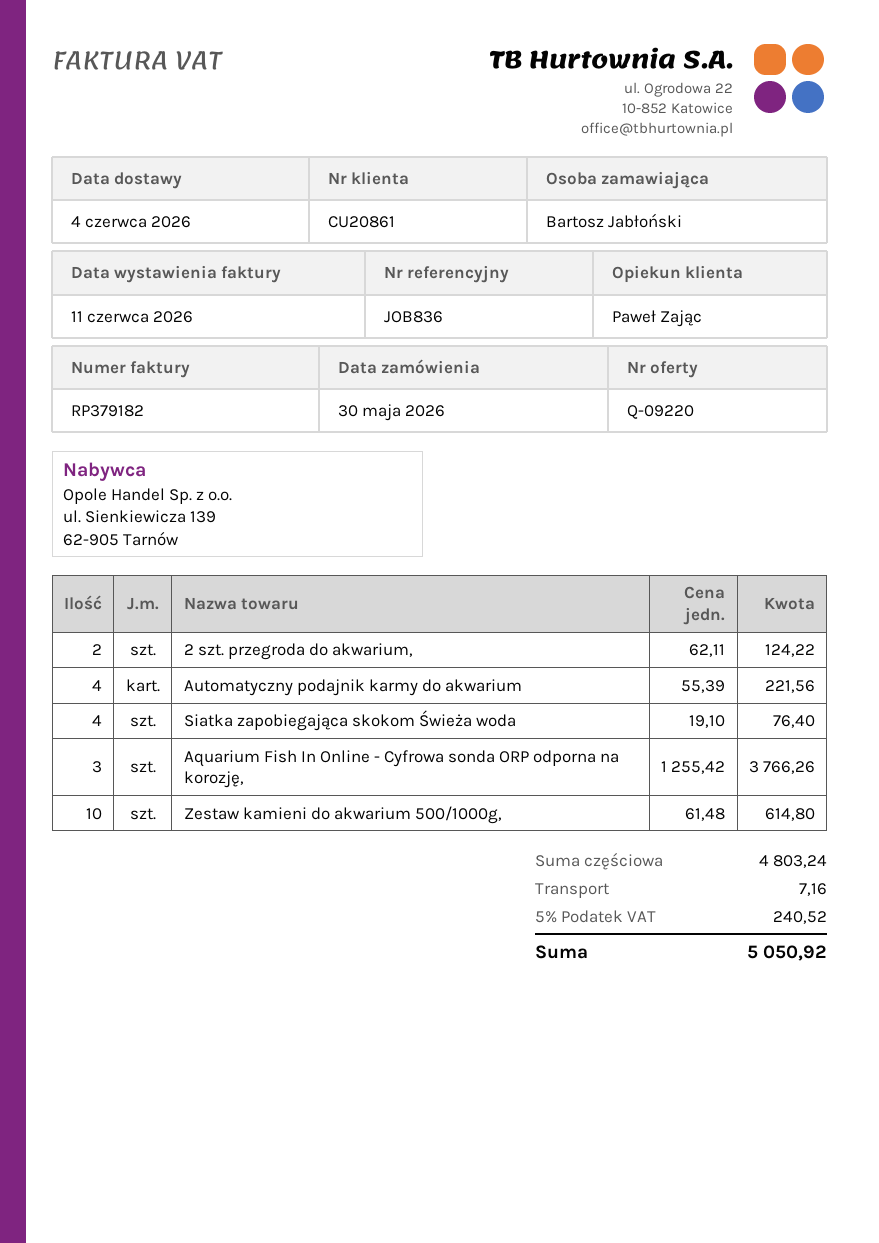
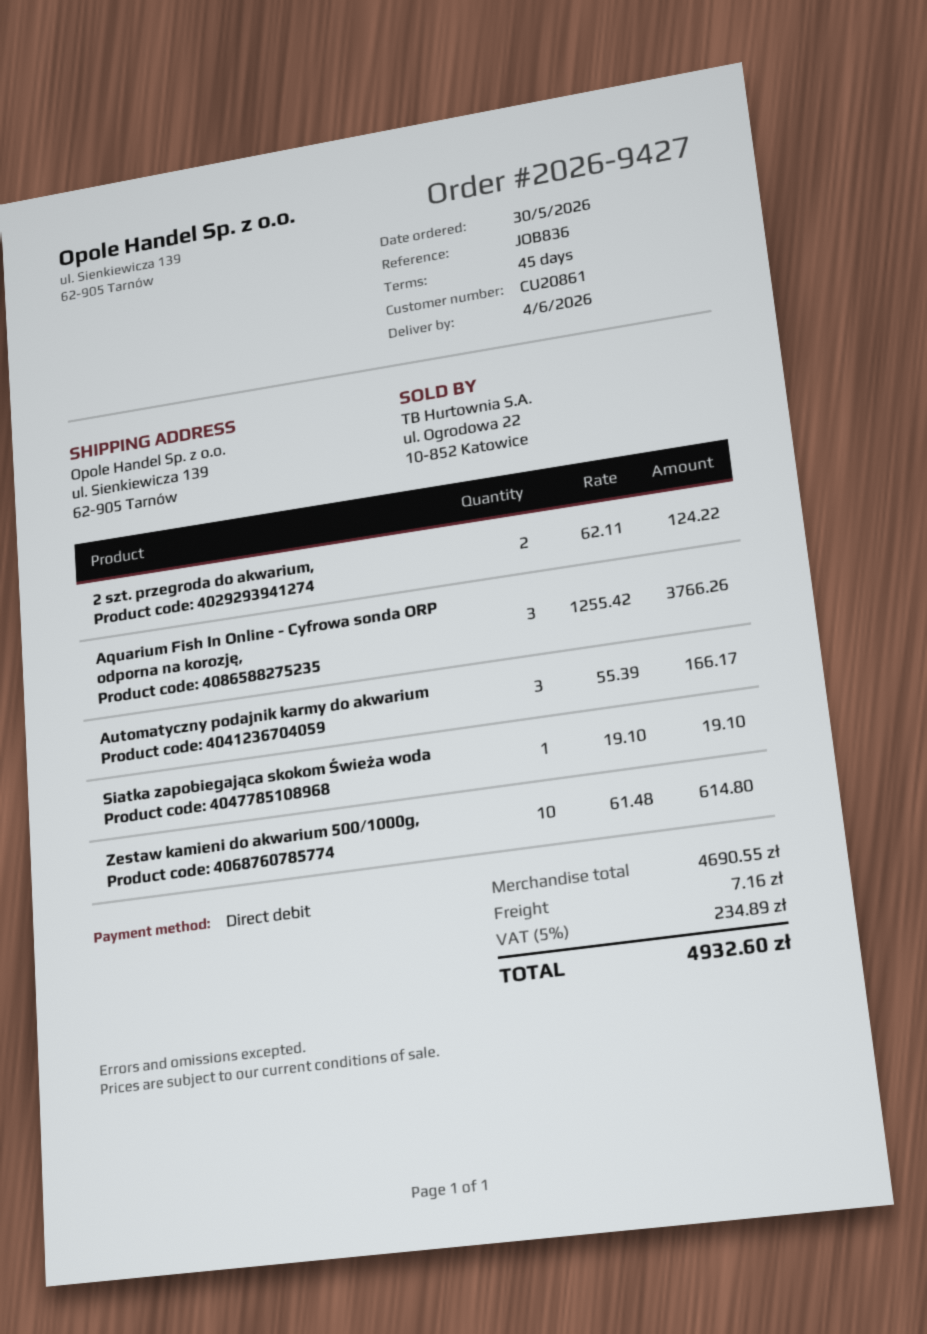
Automatyczny podajnik karmy do akwarium: 4 x 55.39 = 221.56 -> 3 x 55.39 = 166.17
Siatka zapobiegająca skokom Świeża woda: 4 x 19.10 = 76.40 -> 1 x 19.10 = 19.10
subtotal: 4803.24 -> 4690.55
tax: 5% = 240.52 -> 5% = 234.89
total: 5050.92 -> 4932.60

